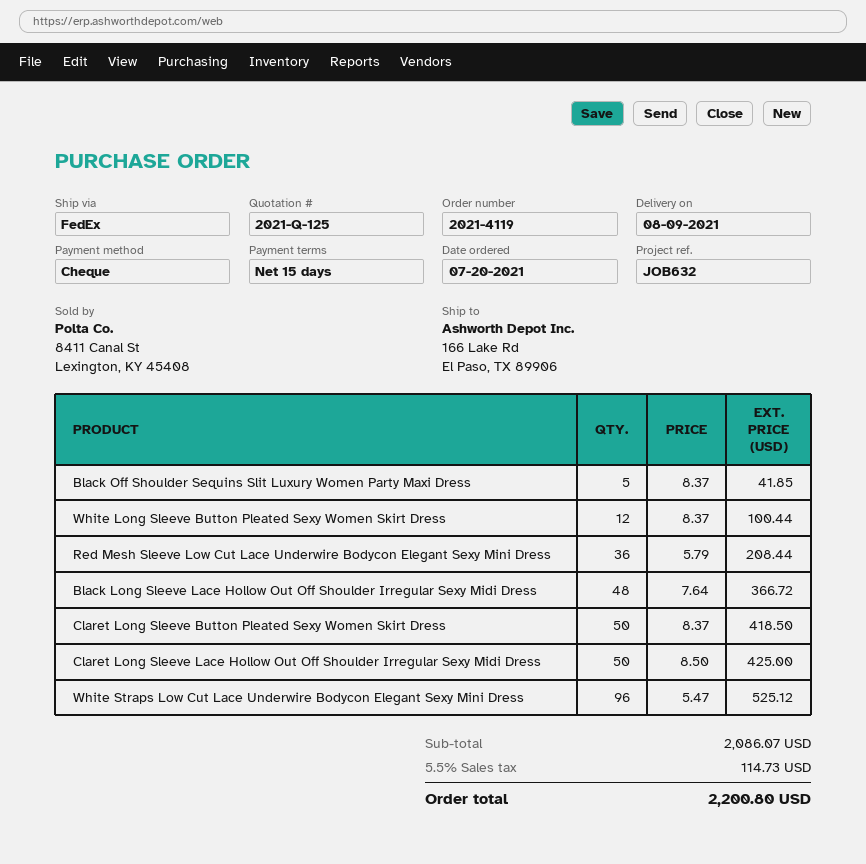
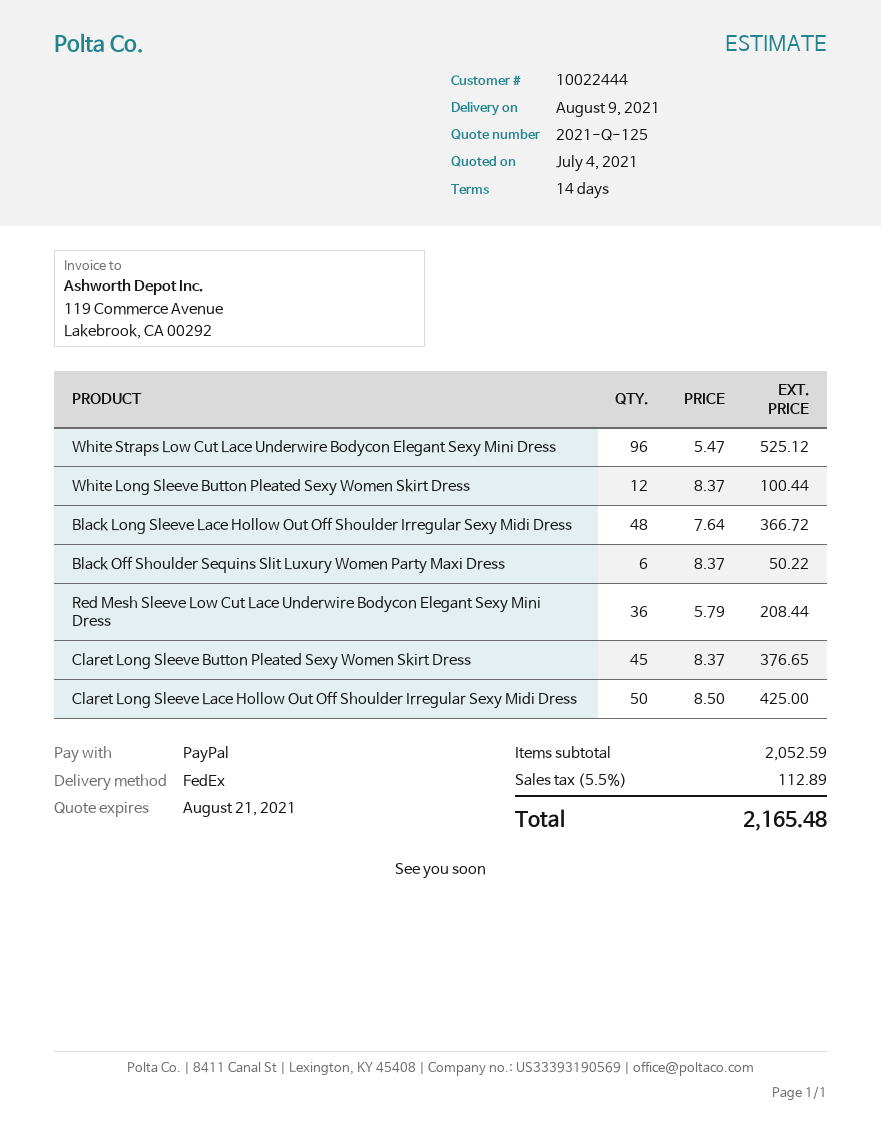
payment terms: 15 days -> 14 days
payment method: cheque -> PayPal
Black Off Shoulder Sequins Slit Luxury Women Party Maxi Dress: 5 x 8.37 = 41.85 -> 6 x 8.37 = 50.22
Claret Long Sleeve Button Pleated Sexy Women Skirt Dress: 50 x 8.37 = 418.50 -> 45 x 8.37 = 376.65
subtotal: 2086.07 -> 2052.59
tax: 5.5% = 114.73 -> 5.5% = 112.89
total: 2200.80 -> 2165.48

